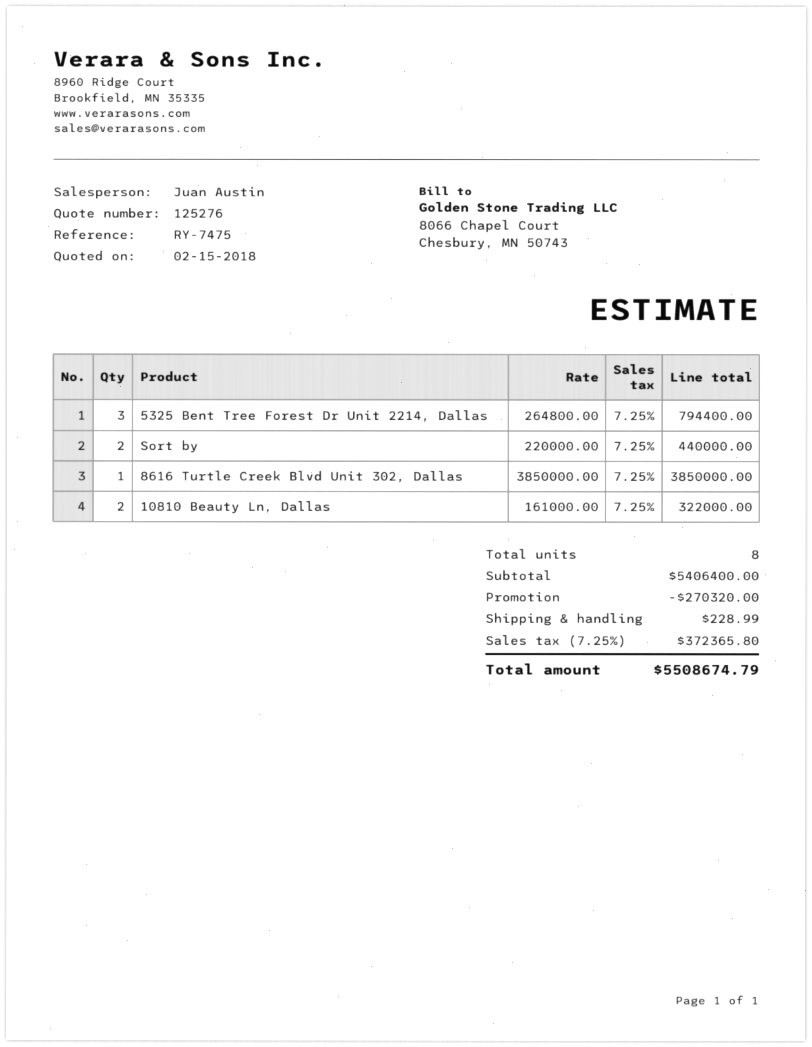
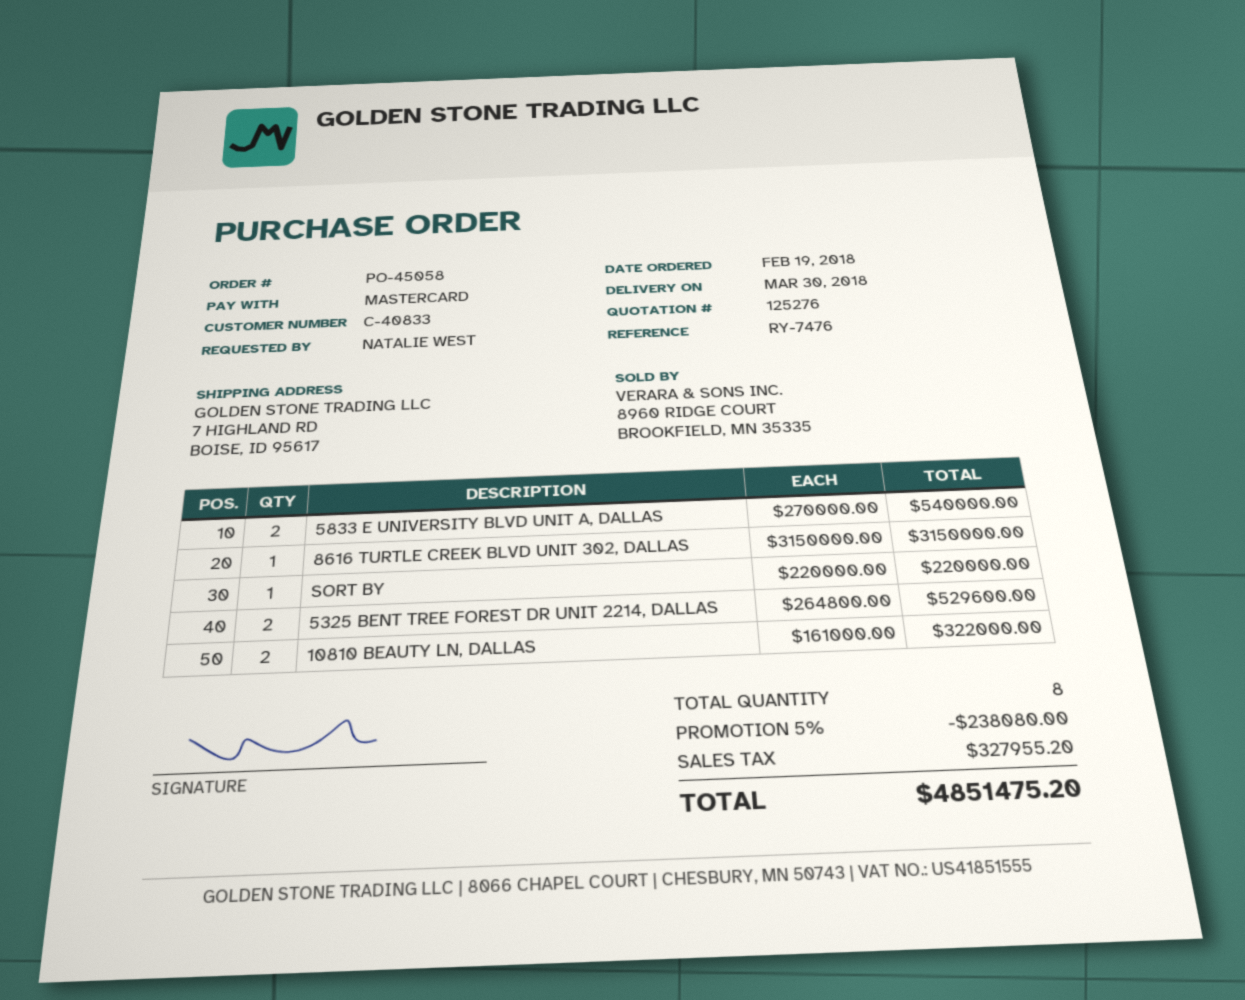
reference: RY-7475 -> RY-7476
5325 Bent Tree Forest Dr Unit 2214, Dallas: 3 x 264800.00 = 794400.00 -> 2 x 264800.00 = 529600.00
Sort by: 2 x 220000.00 = 440000.00 -> 1 x 220000.00 = 220000.00
8616 Turtle Creek Blvd Unit 302, Dallas: 1 x 3850000.00 = 3850000.00 -> 1 x 3150000.00 = 3150000.00
5833 E UNIVERSITY BLVD UNIT A, DALLAS: none -> 2 x 270000.00 = 540000.00
discount: 270320.00 -> 238080.00
shipping: 228.99 -> none
tax: 372365.80 -> 327955.20
total: 5508674.79 -> 4851475.20

